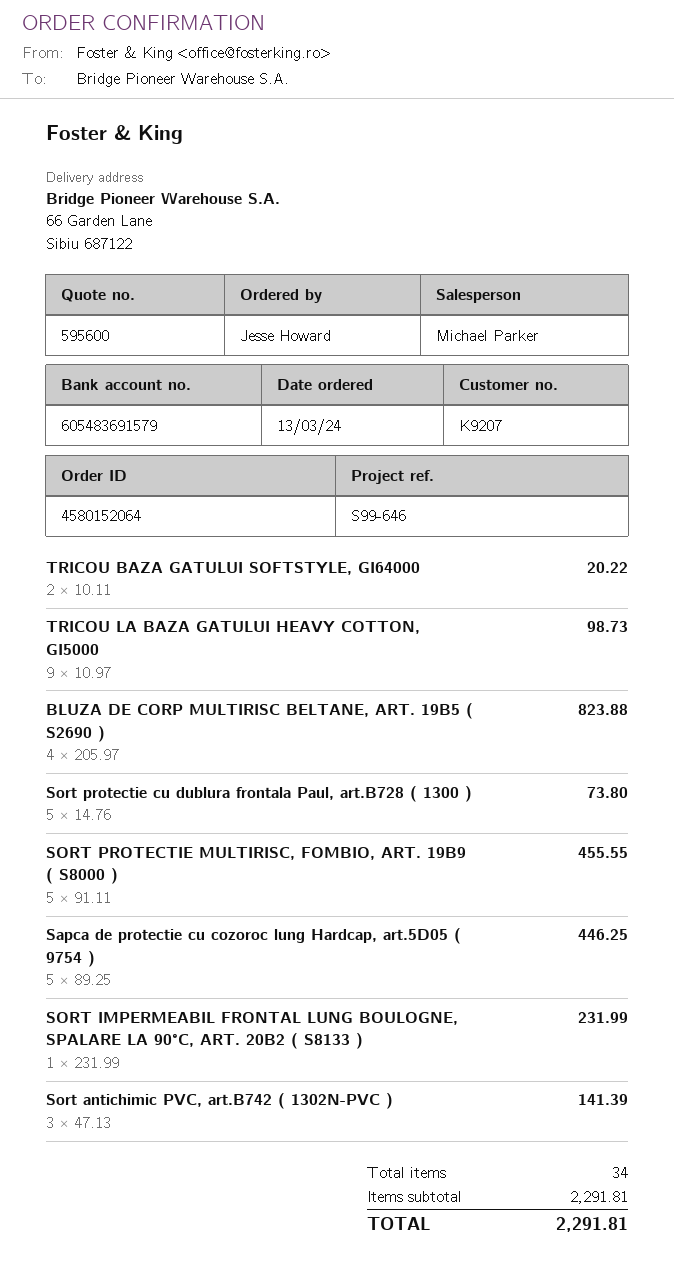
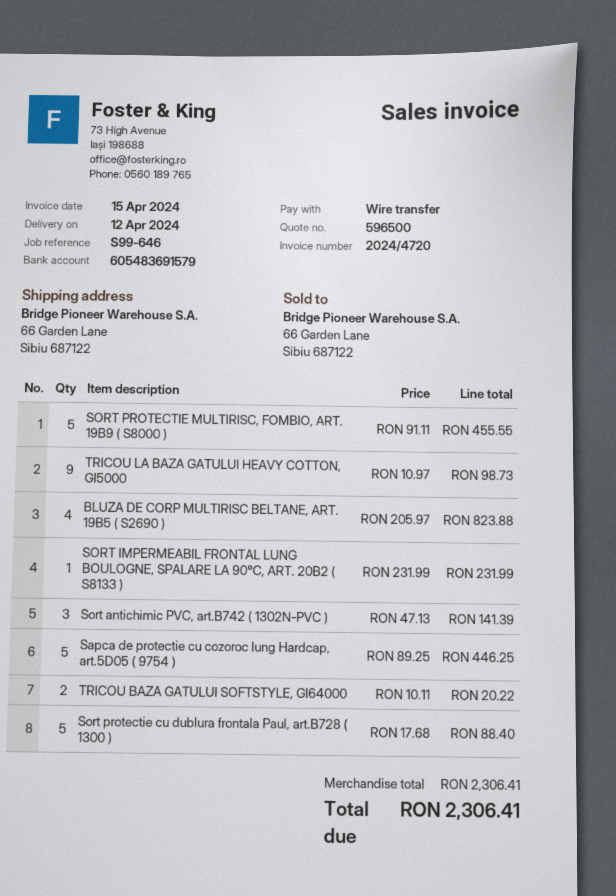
quote number: 595600 -> 596500
Sort protectie cu dublura frontala Paul, art.B728 ( 1300 ): 5 x 14.76 = 73.80 -> 5 x 17.68 = 88.40
subtotal: 2291.81 -> 2306.41
total: 2291.81 -> 2306.41

